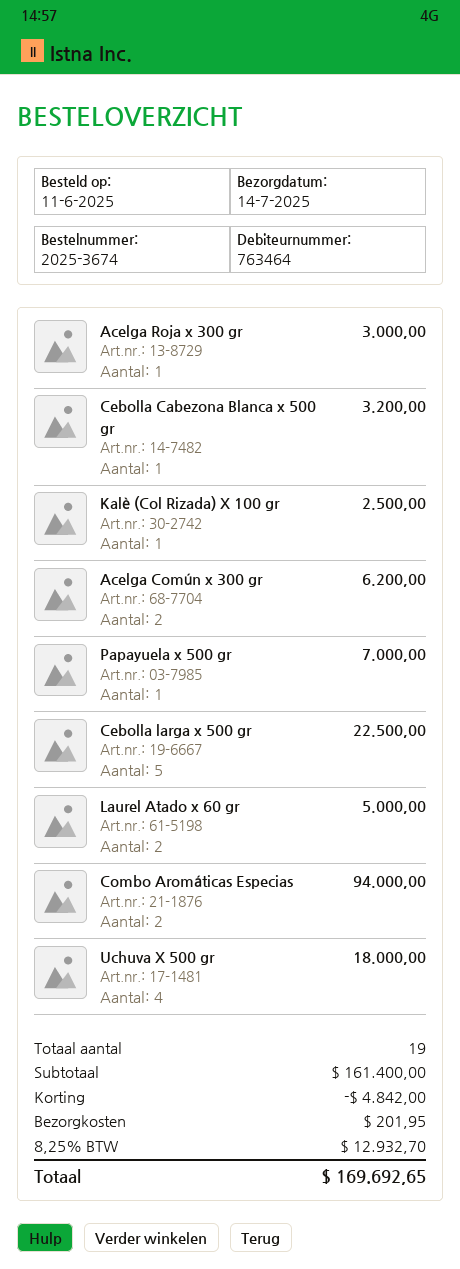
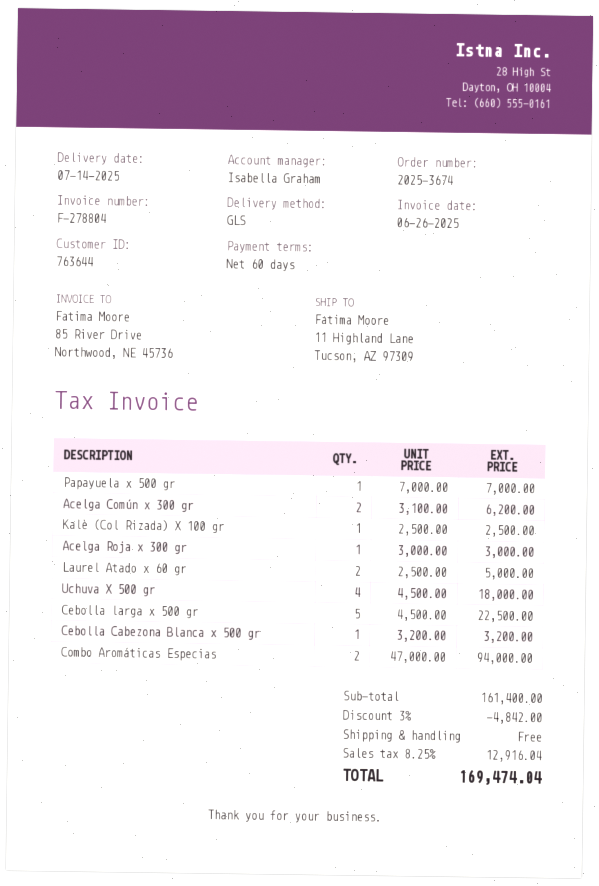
customer number: 763464 -> 763644
shipping: 201.95 -> 0.00
tax: 8.25% = 12932.70 -> 8.25% = 12916.04
total: 169692.65 -> 169474.04

